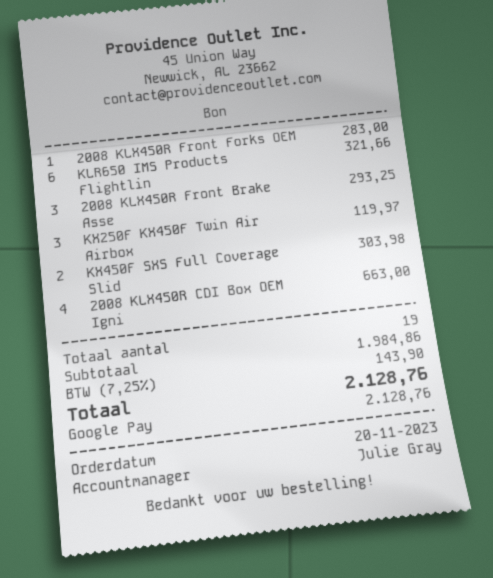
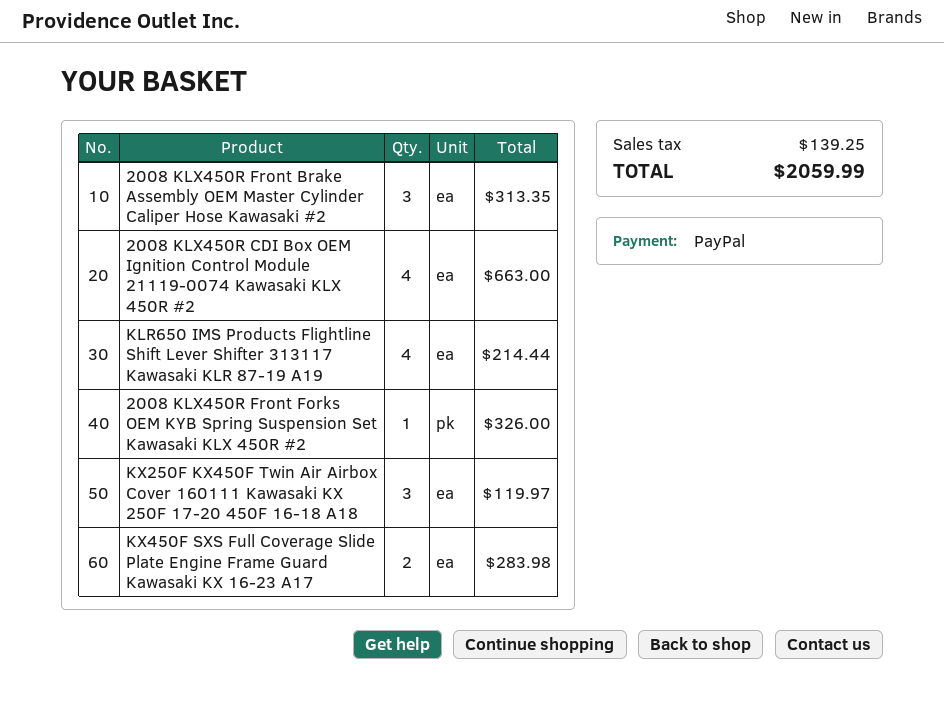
payment method: Google Pay -> PayPal
2008 KLX450R Front Forks OEM: 1 for 283.00 -> 1 for 326.00
KLR650 IMS Products Flightlin: 6 for 321.66 -> 4 for 214.44
2008 KLX450R Front Brake Asse: 3 for 293.25 -> 3 for 313.35
KX450F SXS Full Coverage Slid: 2 for 303.98 -> 2 for 283.98
tax: 143.90 -> 139.25
total: 2128.76 -> 2059.99

